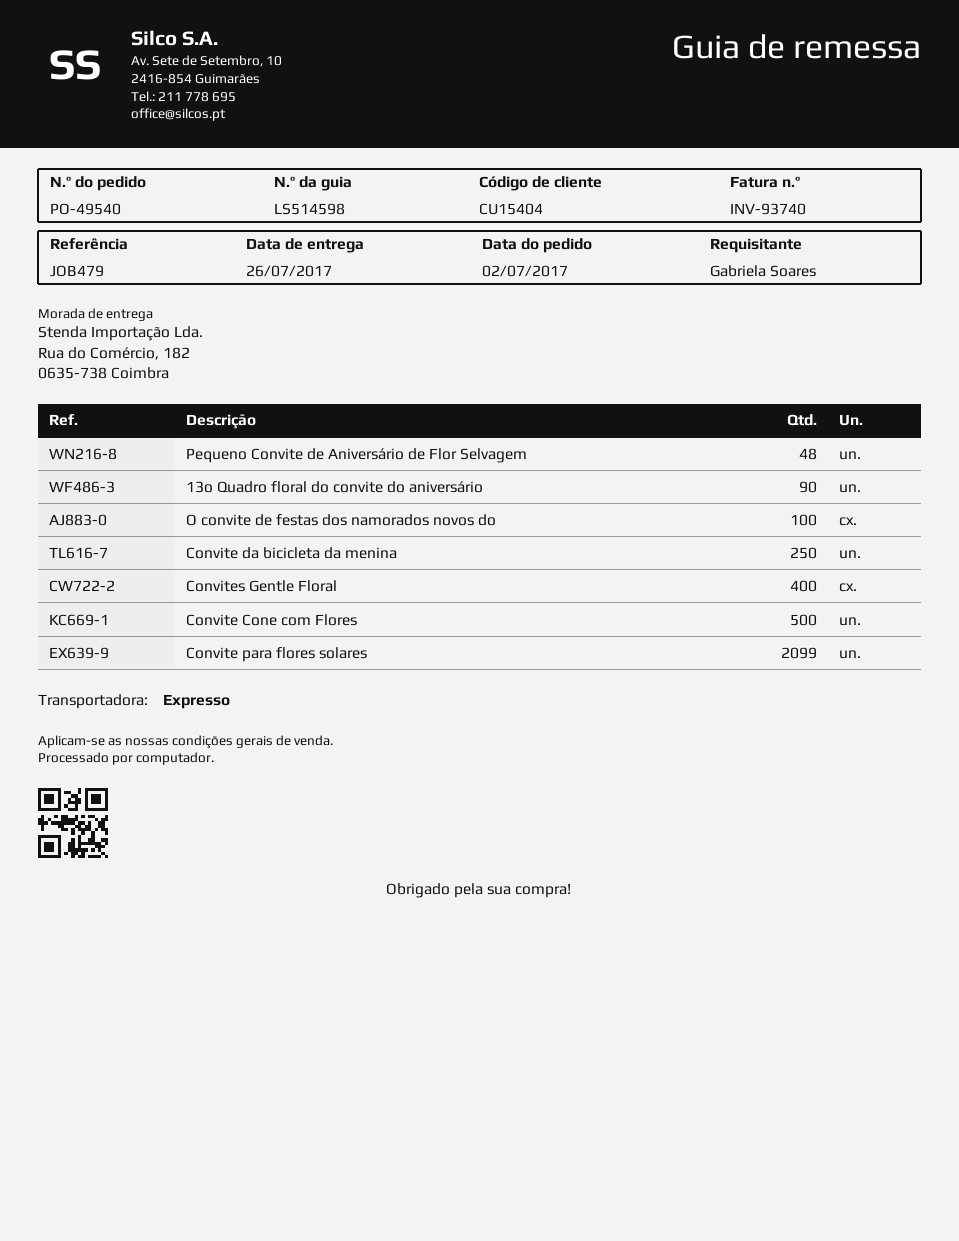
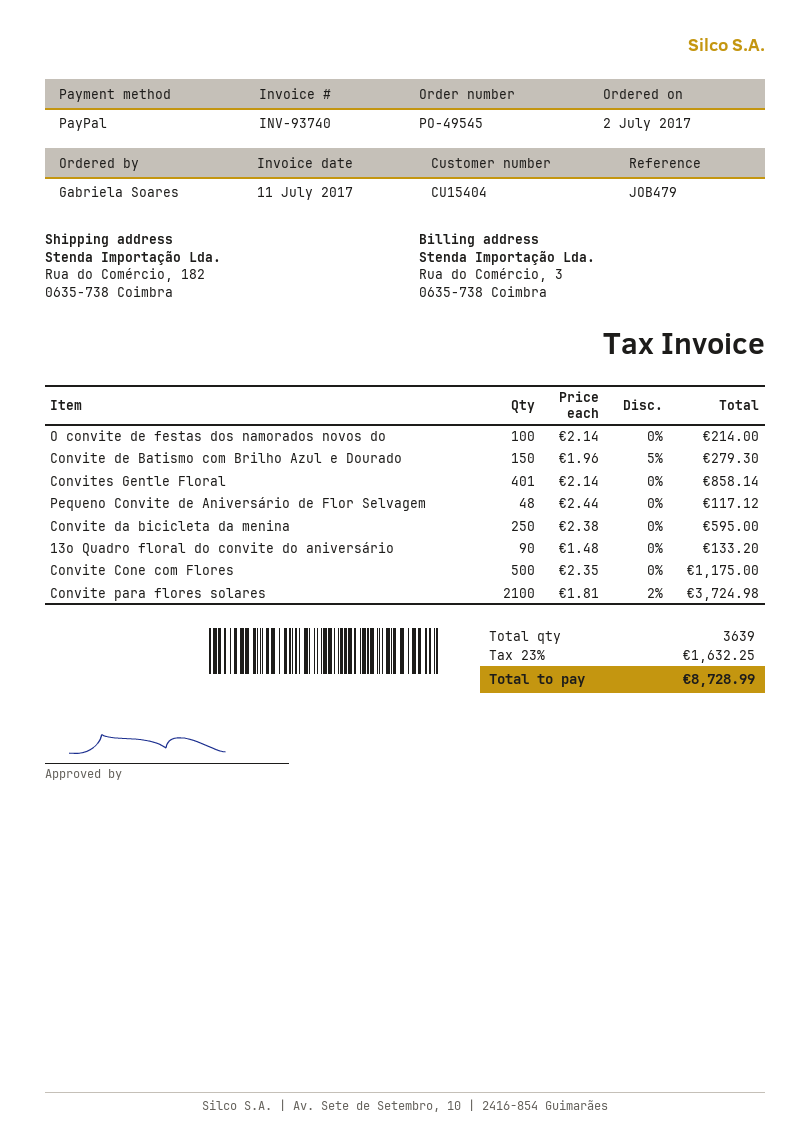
order number: PO-49540 -> PO-49545
Convites Gentle Floral: 400 -> 401
Convite para flores solares: 2099 -> 2100
Convite de Batismo com Brilho Azul e Dourado: none -> 150

